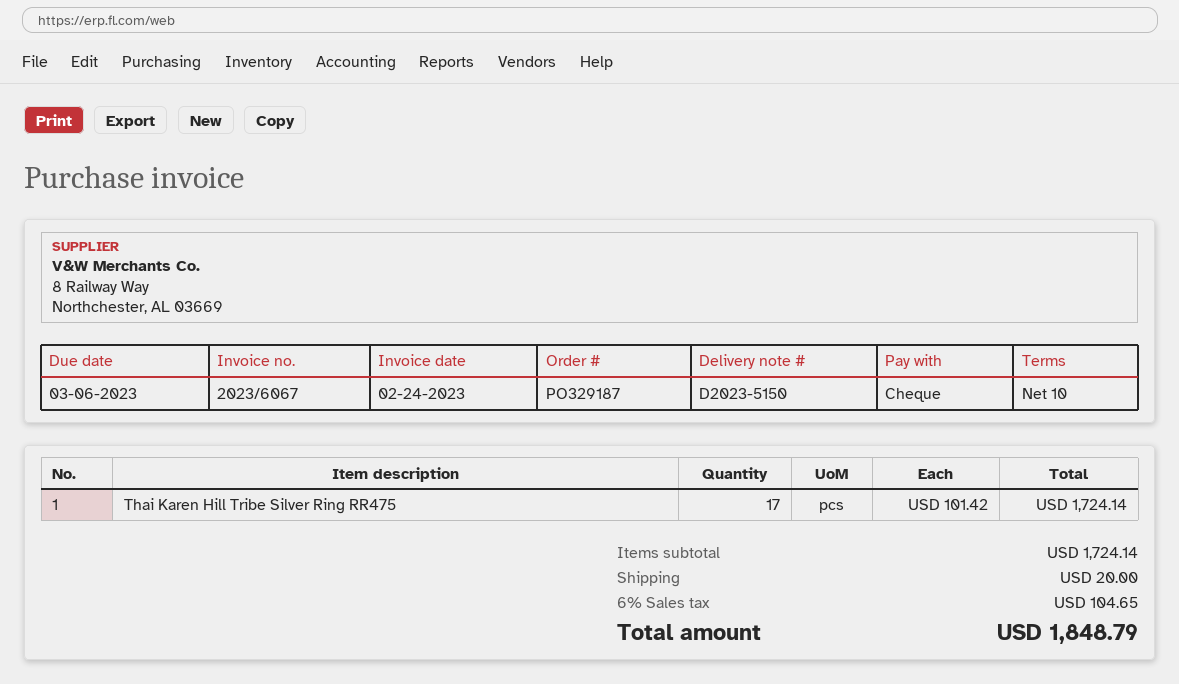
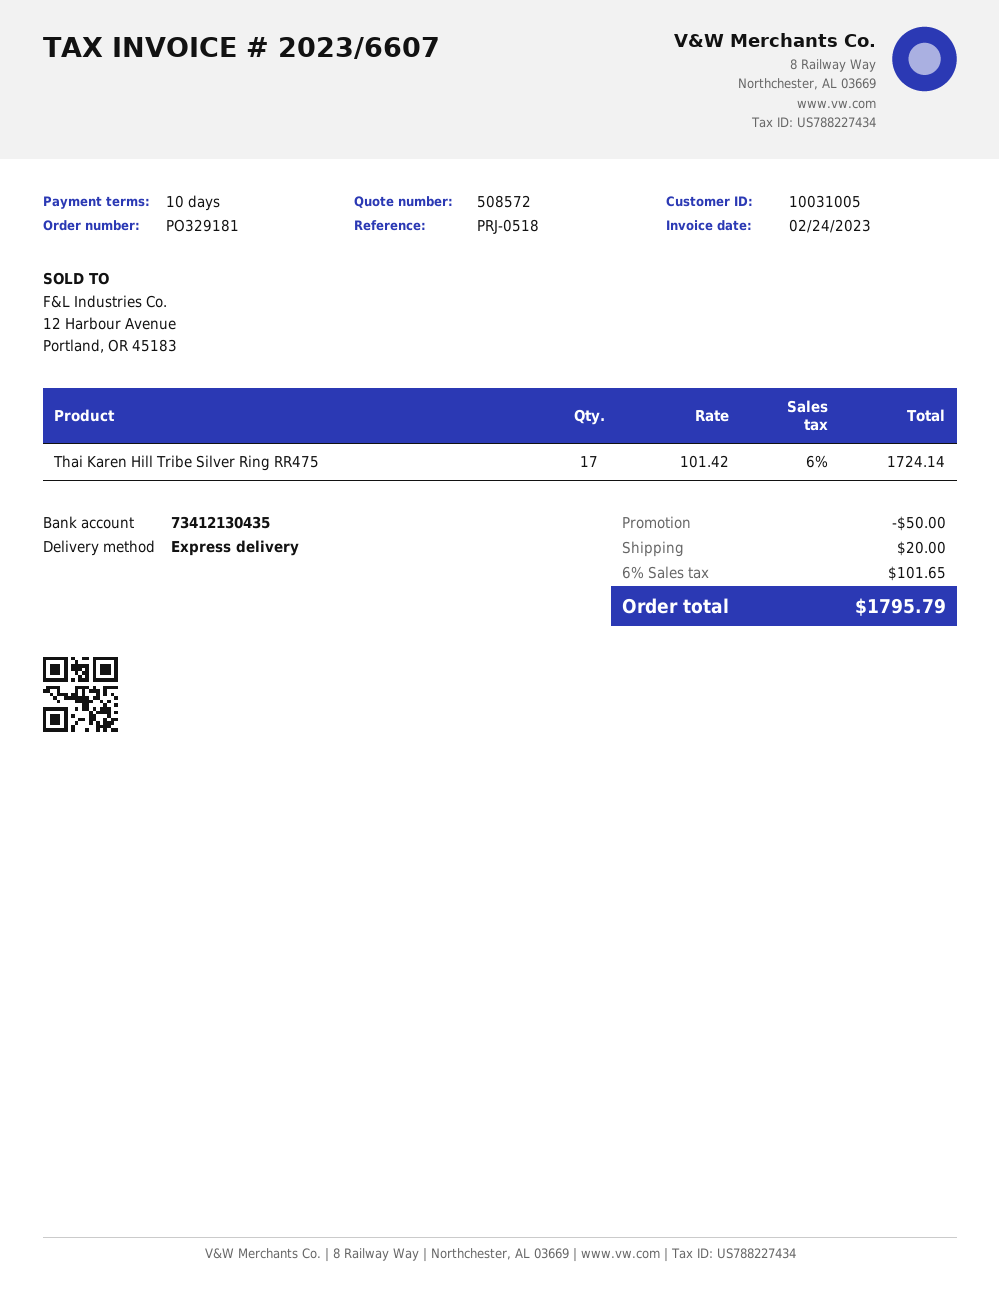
order number: PO329187 -> PO329181
invoice number: 2023/6067 -> 2023/6607
discount: none -> 50.00
tax: 6% = 104.65 -> 6% = 101.65
total: 1848.79 -> 1795.79

